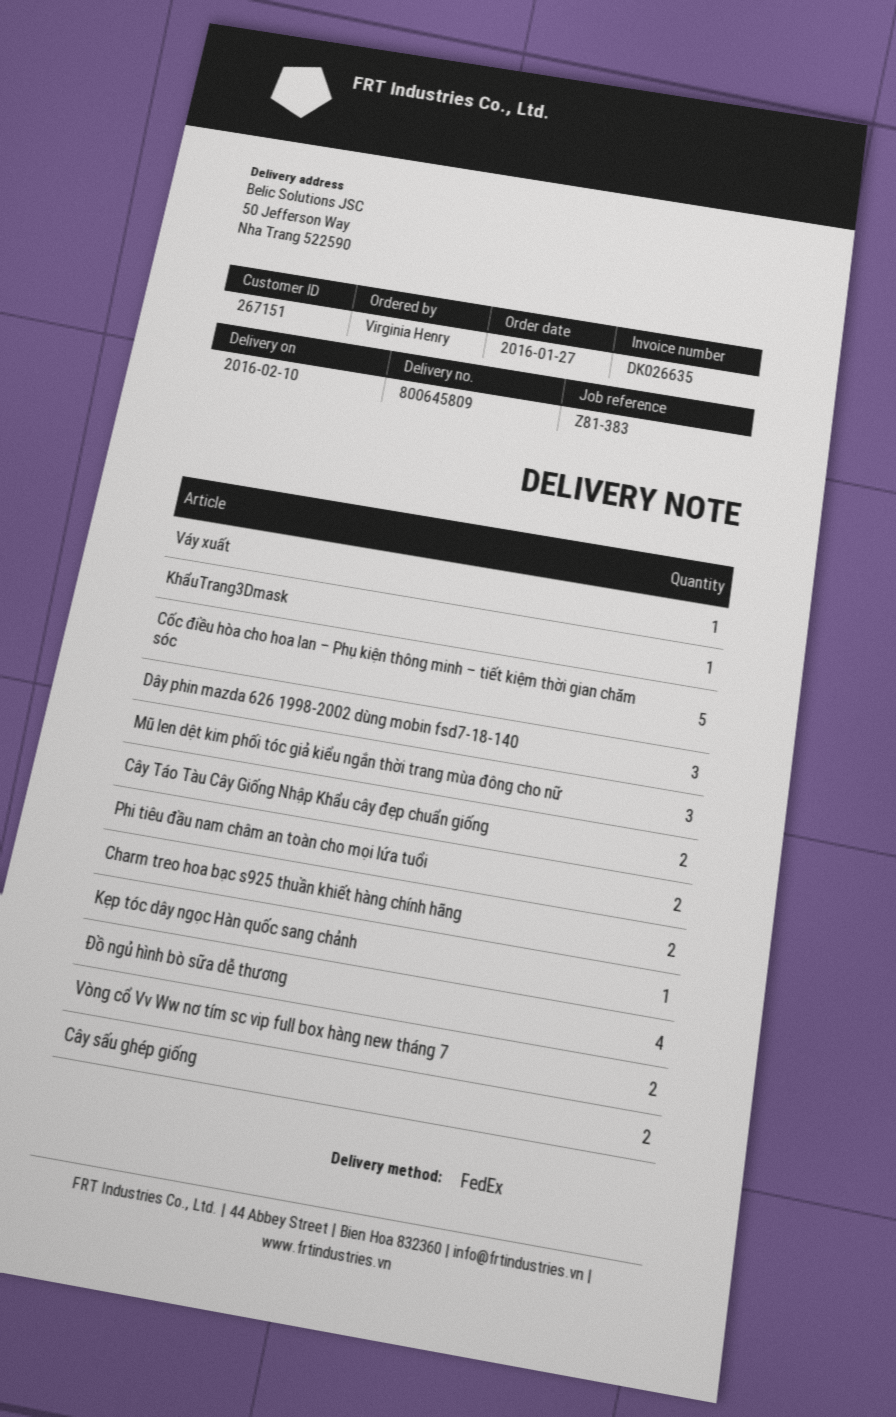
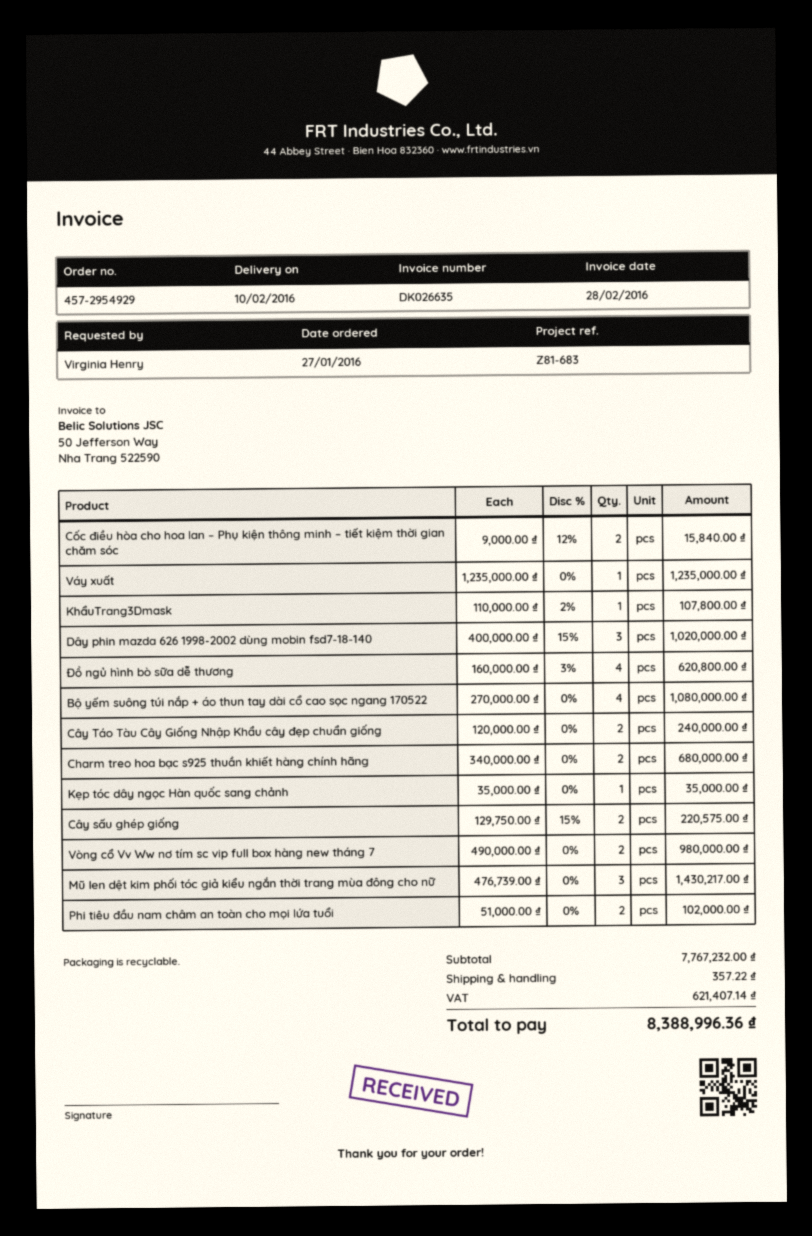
reference: Z81-383 -> Z81-683
Cốc điều hòa cho hoa lan – Phụ kiện thông minh – tiết kiệm thời gian chăm sóc: 5 -> 2
Bộ yếm suông túi nắp + áo thun tay dài cổ cao sọc ngang 170522: none -> 4

